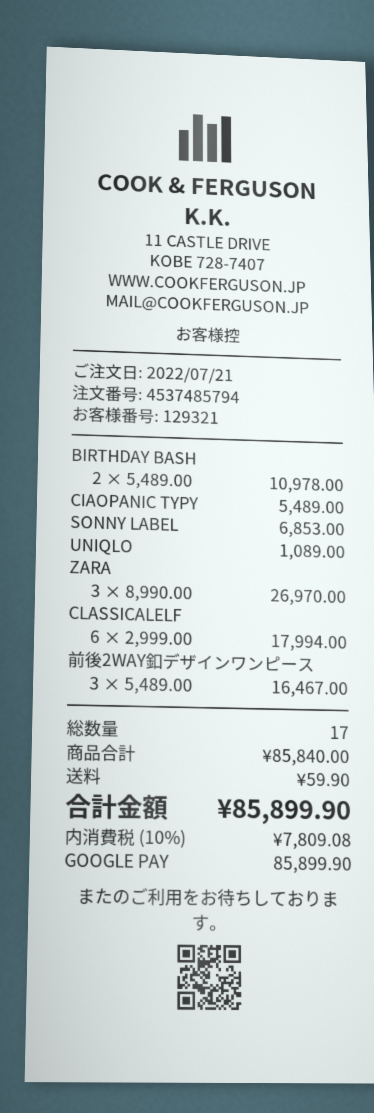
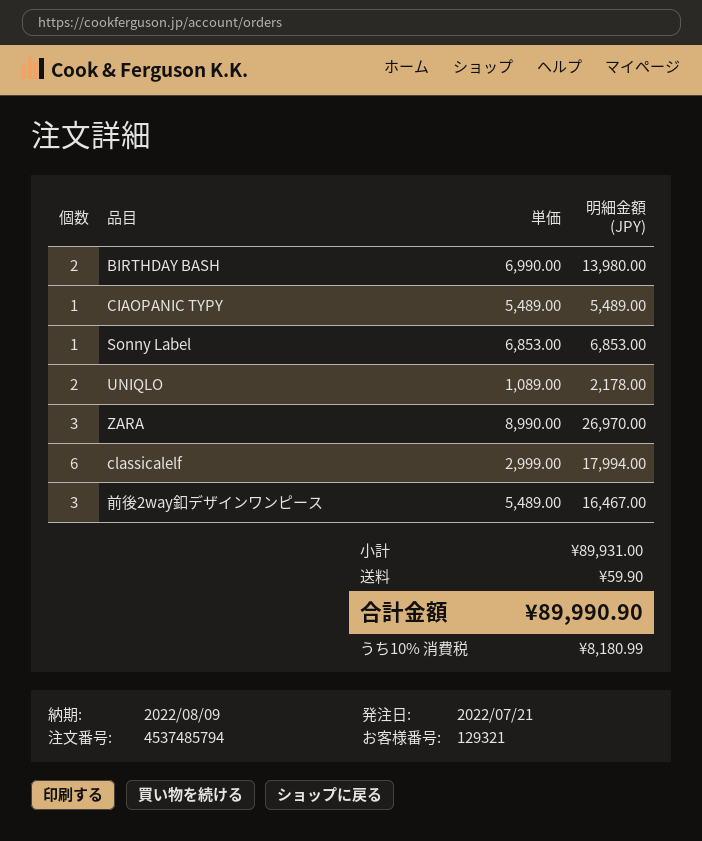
BIRTHDAY BASH: 2 x 5489.00 = 10978.00 -> 2 x 6990.00 = 13980.00
UNIQLO: 1 x 1089.00 = 1089.00 -> 2 x 1089.00 = 2178.00
subtotal: 85840.00 -> 89931.00
tax: 10% = 7809.08 -> 10% = 8180.99
total: 85899.90 -> 89990.90

